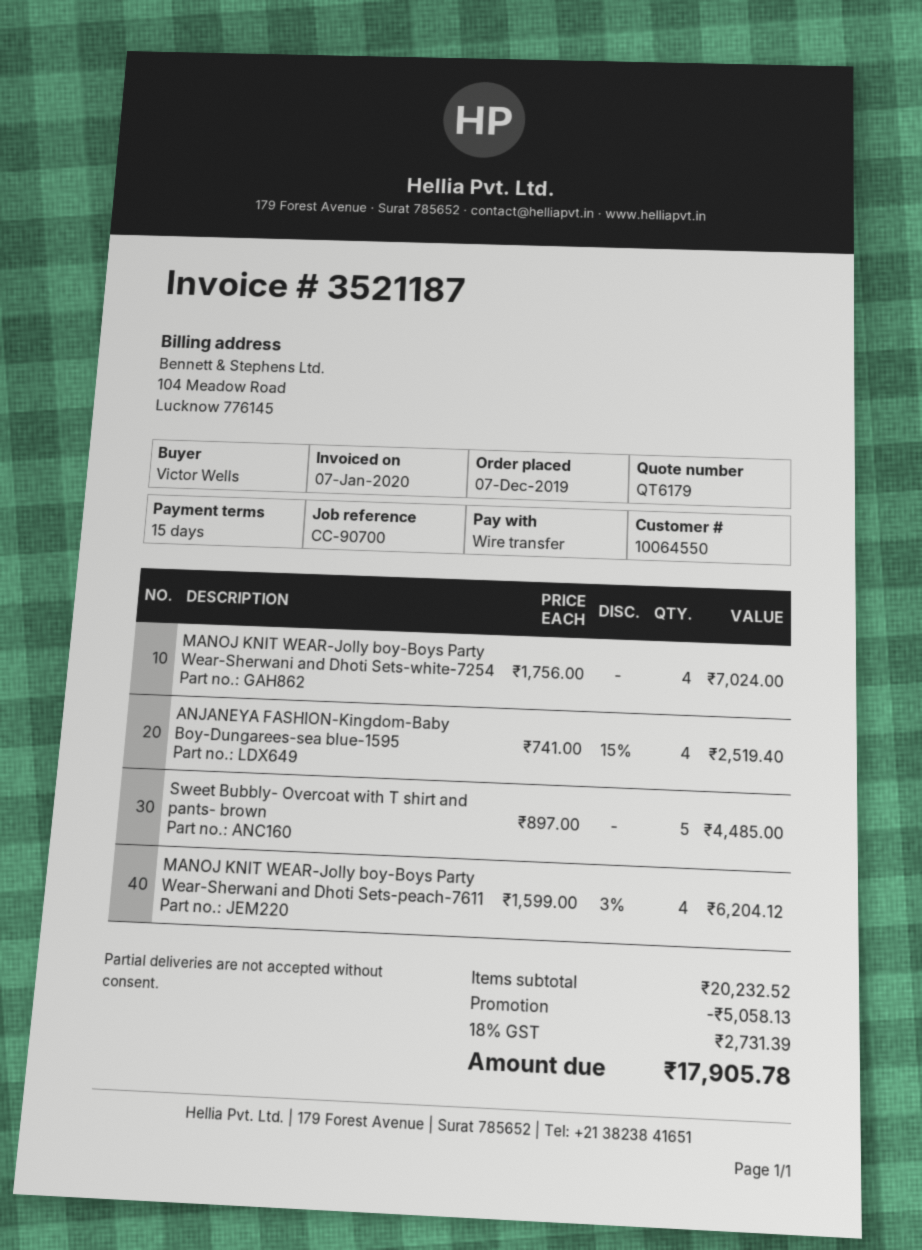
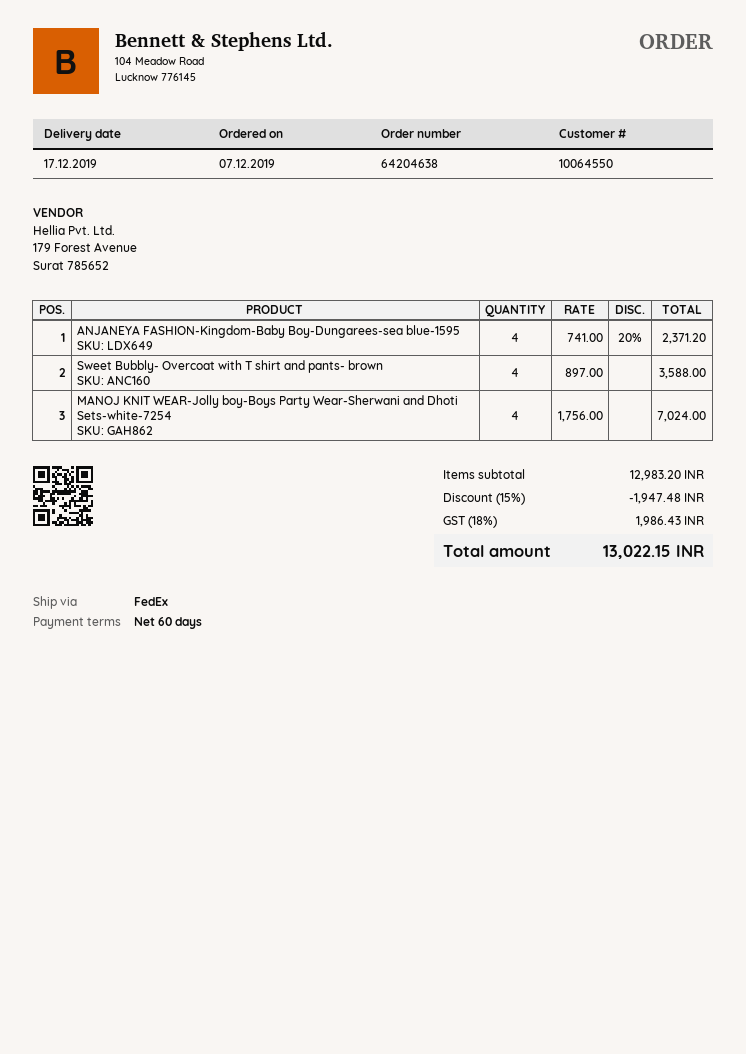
payment terms: 15 days -> 60 days
ANJANEYA FASHION-Kingdom-Baby Boy-Dungarees-sea blue-1595: 4 x 741.00 - 15% = 2519.40 -> 4 x 741.00 - 20% = 2371.20
Sweet Bubbly- Overcoat with T shirt and pants- brown: 5 x 897.00 = 4485.00 -> 4 x 897.00 = 3588.00
MANOJ KNIT WEAR-Jolly boy-Boys Party Wear-Sherwani and Dhoti Sets-peach-7611: 4 x 1599.00 - 3% = 6204.12 -> none
subtotal: 20232.52 -> 12983.20
discount: 5058.13 -> 1947.48
tax: 18% = 2731.39 -> 18% = 1986.43
total: 17905.78 -> 13022.15

